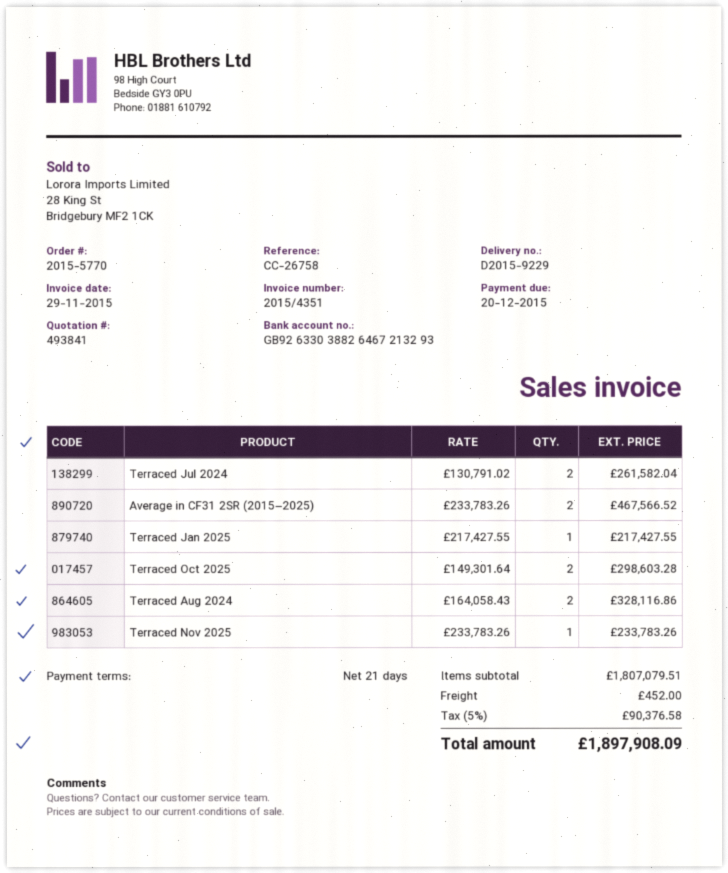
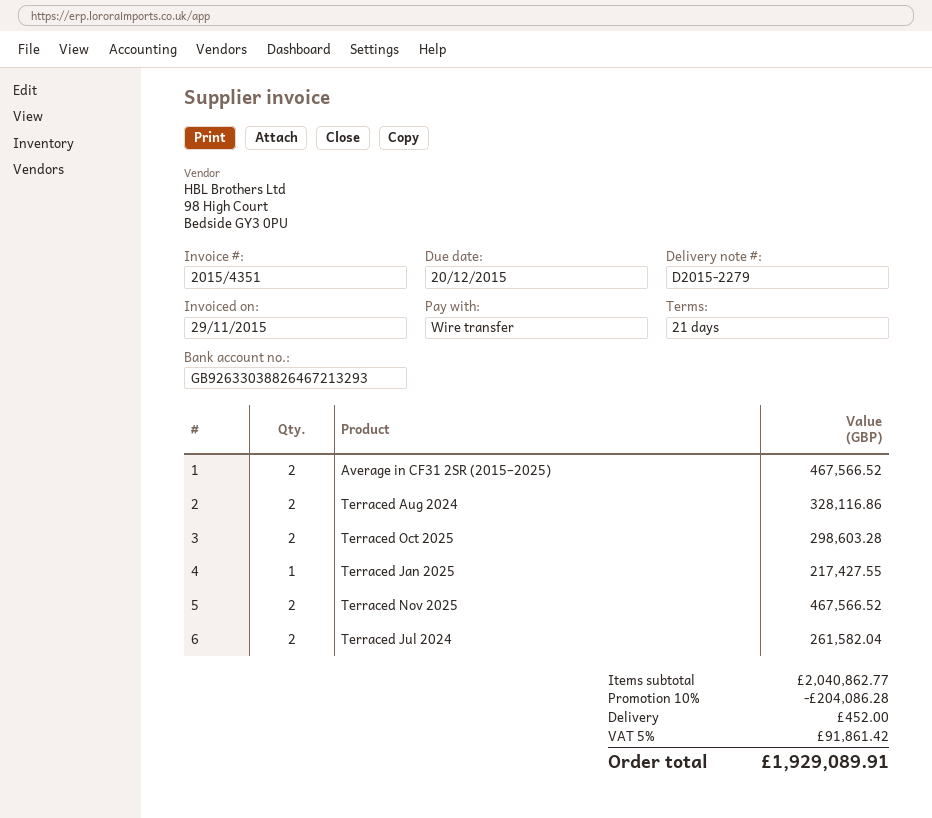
delivery note number: D2015-9229 -> D2015-2279
Terraced Nov 2025: 1 for 233783.26 -> 2 for 467566.52
subtotal: 1807079.51 -> 2040862.77
discount: none -> 10% = 204086.28
tax: 5% = 90376.58 -> 5% = 91861.42
total: 1897908.09 -> 1929089.91

